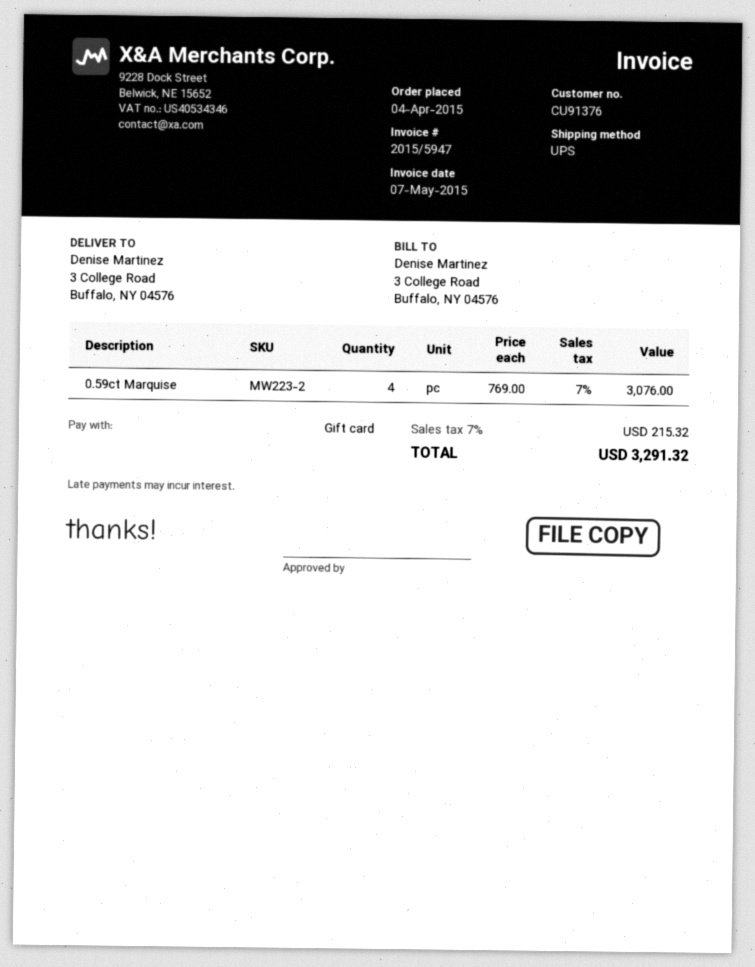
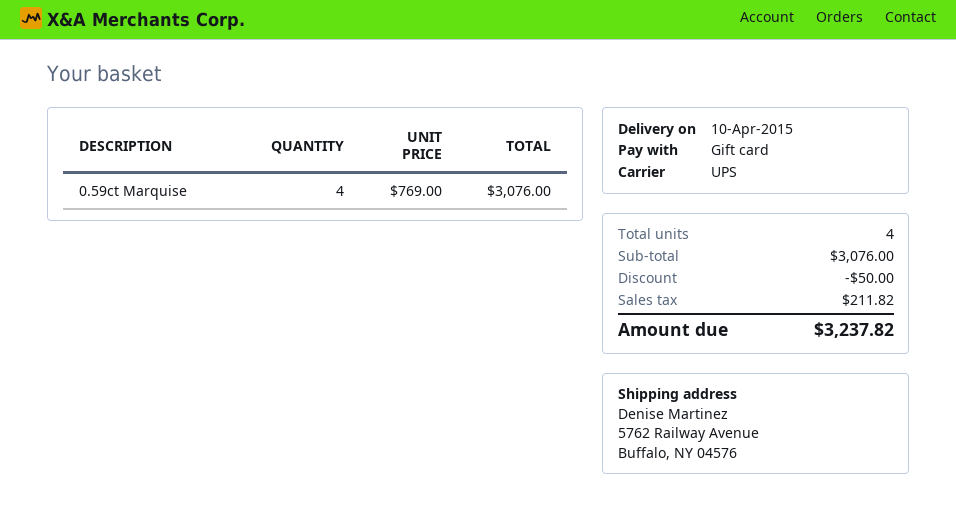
ship to: 3 College Road, Buffalo, NY 04576 -> 5762 Railway Avenue, Buffalo, NY 04576
discount: none -> 50.00
tax: 215.32 -> 211.82
total: 3291.32 -> 3237.82

